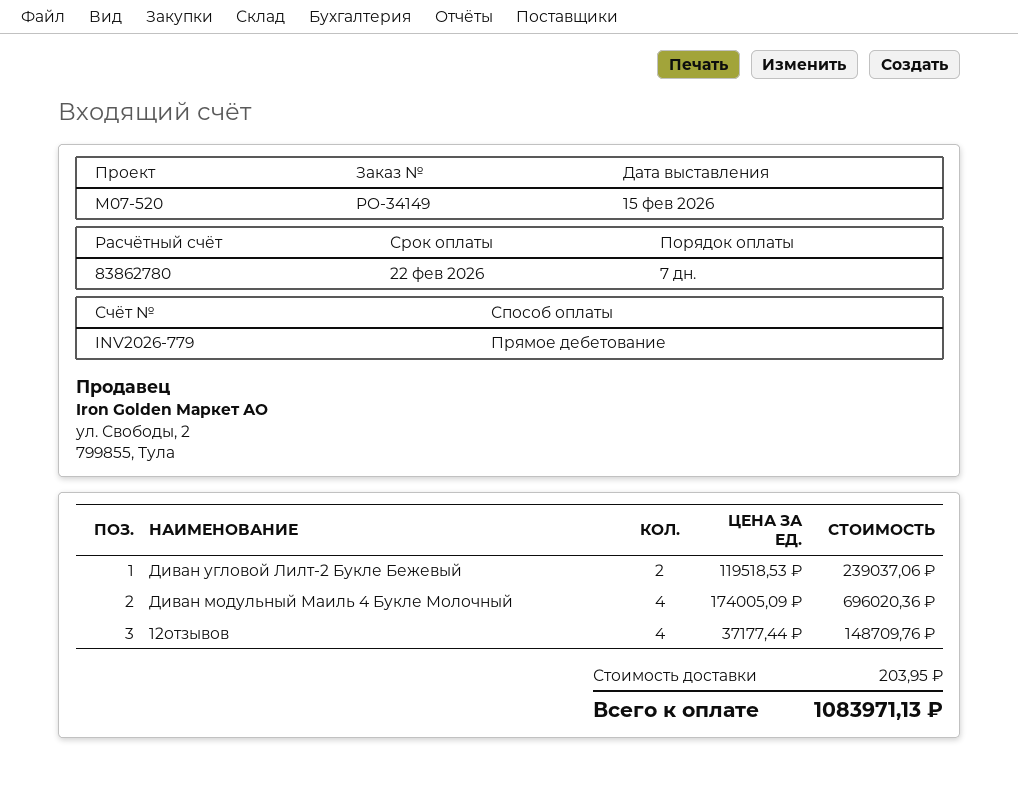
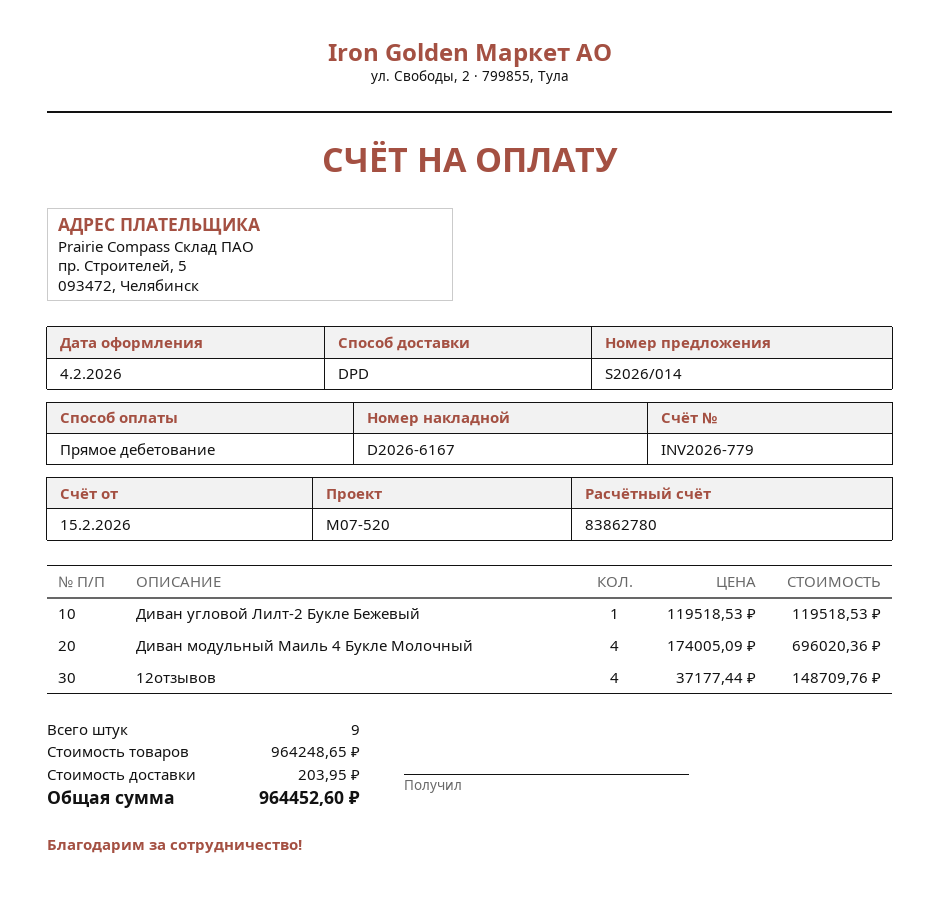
Диван угловой Лилт-2 Букле Бежевый: 2 x 119518.53 = 239037.06 -> 1 x 119518.53 = 119518.53
total: 1083971.13 -> 964452.60

